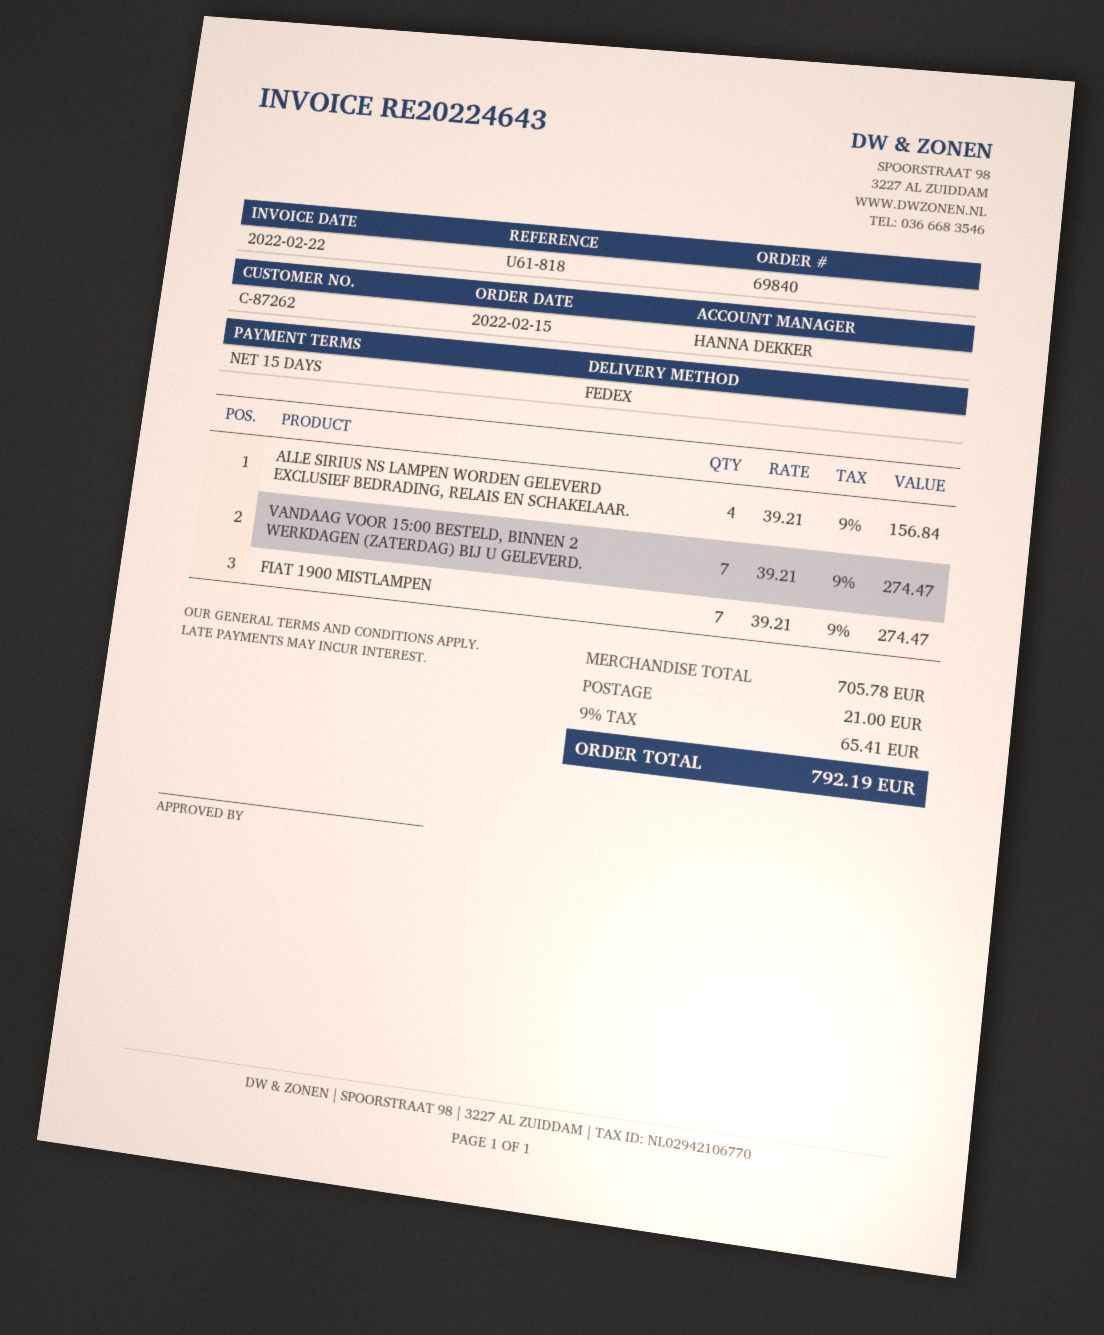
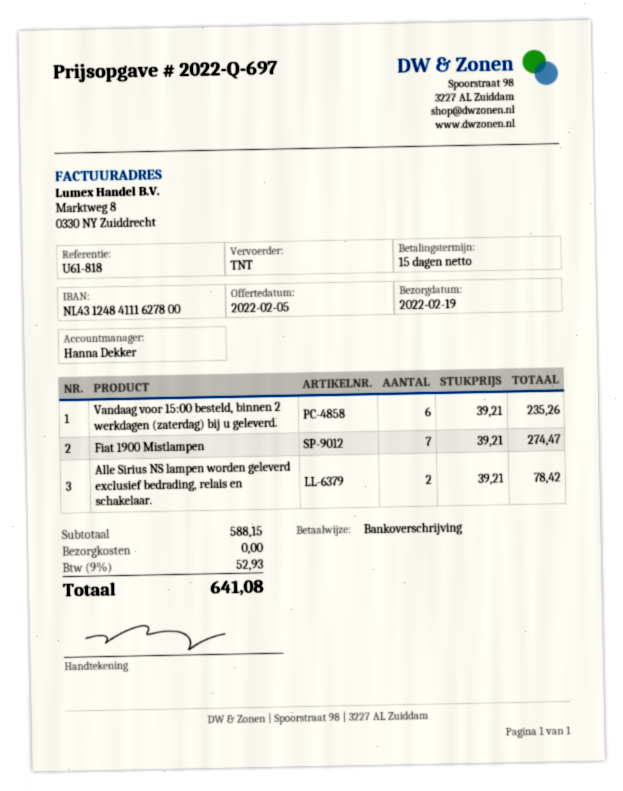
shipping method: FedEx -> TNT
ALLE SIRIUS NS LAMPEN WORDEN GELEVERD EXCLUSIEF BEDRADING, RELAIS EN SCHAKELAAR.: 4 x 39.21 = 156.84 -> 2 x 39.21 = 78.42
VANDAAG VOOR 15:00 BESTELD, BINNEN 2 WERKDAGEN (ZATERDAG) BIJ U GELEVERD.: 7 x 39.21 = 274.47 -> 6 x 39.21 = 235.26
subtotal: 705.78 -> 588.15
shipping: 21.00 -> 0.00
tax: 9% = 65.41 -> 9% = 52.93
total: 792.19 -> 641.08

